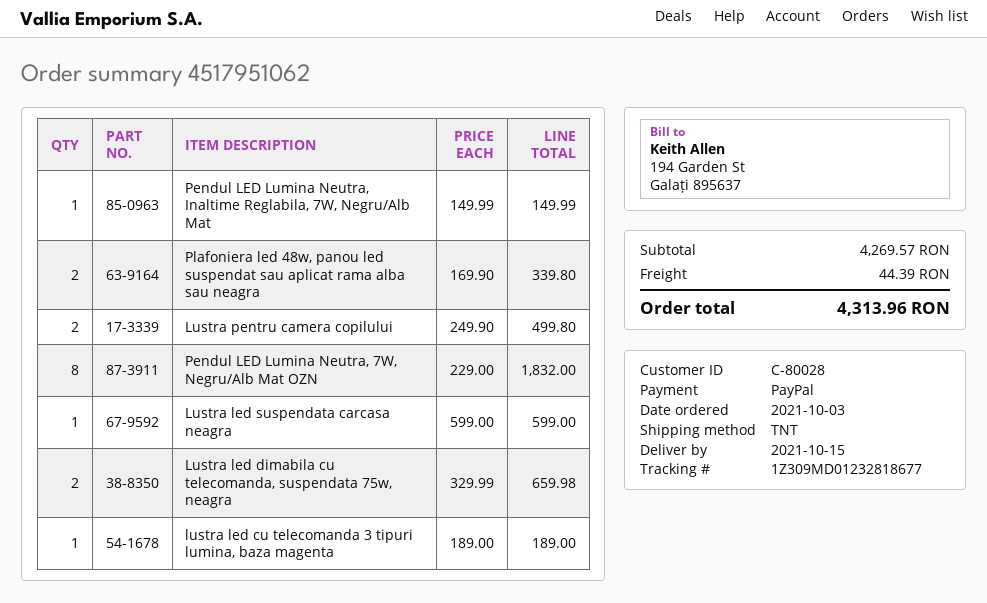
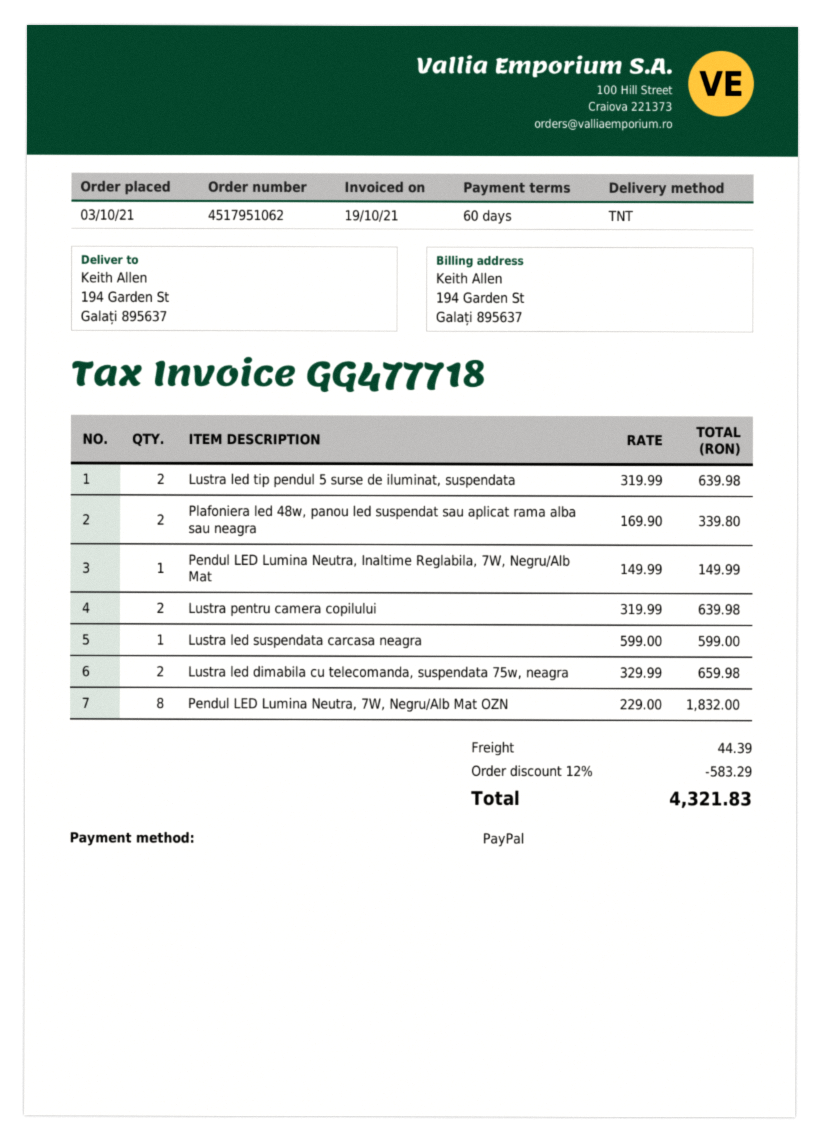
Lustra pentru camera copilului: 2 x 249.90 = 499.80 -> 2 x 319.99 = 639.98
lustra led cu telecomanda 3 tipuri lumina, baza magenta: 1 x 189.00 = 189.00 -> none
Lustra led tip pendul 5 surse de iluminat, suspendata: none -> 2 x 319.99 = 639.98
discount: none -> 12% = 583.29
total: 4313.96 -> 4321.83

